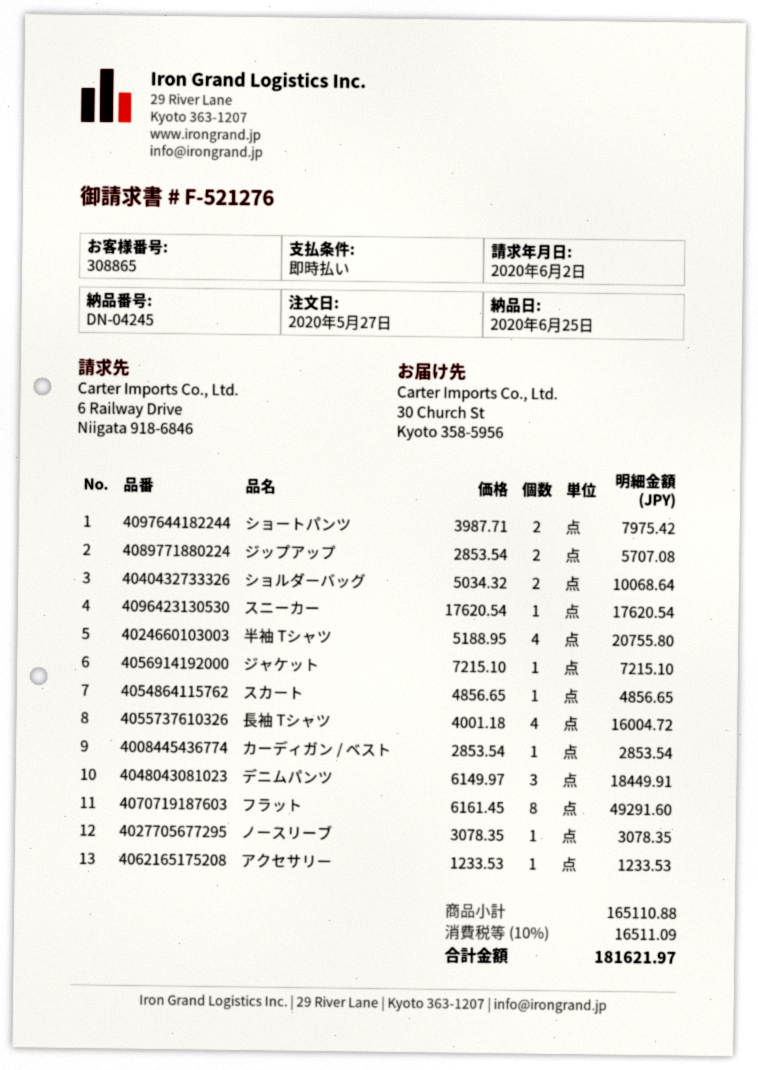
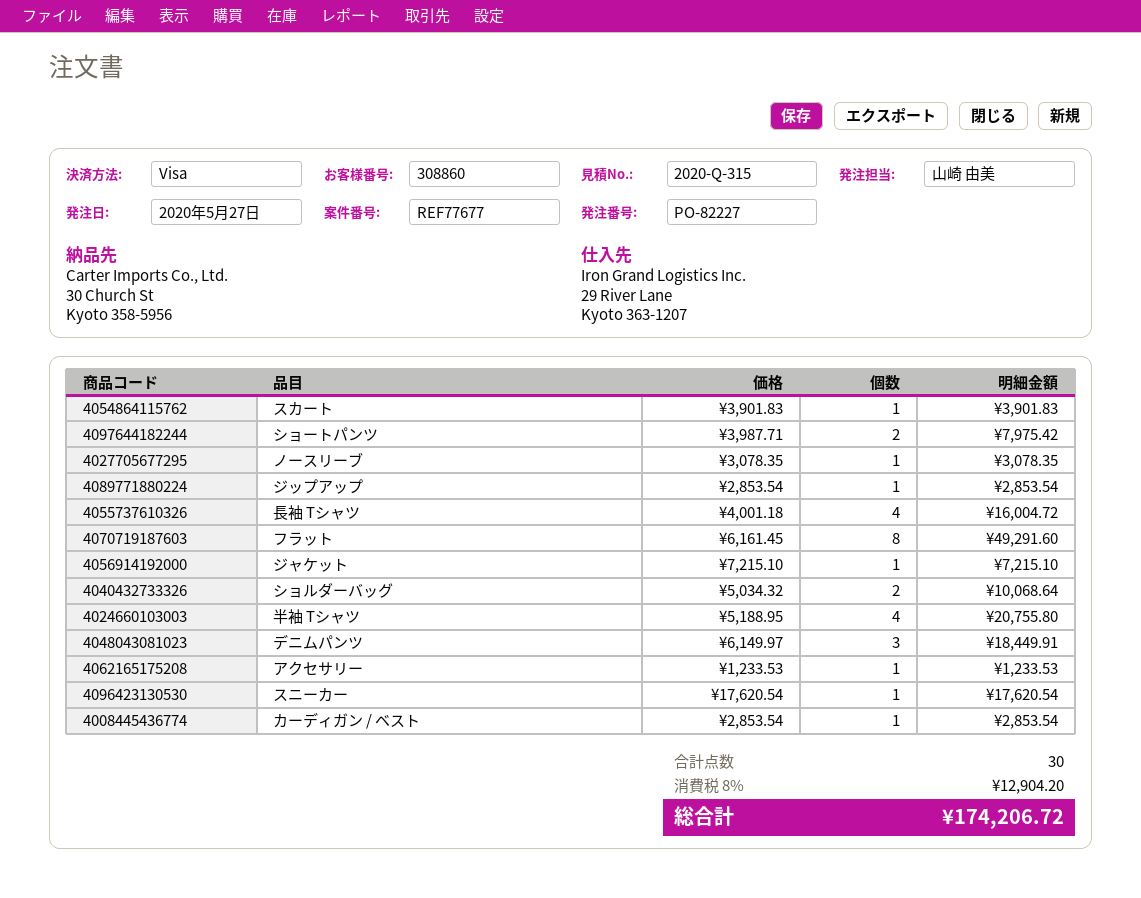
customer number: 308865 -> 308860
ジップアップ: 2 x 2853.54 = 5707.08 -> 1 x 2853.54 = 2853.54
スカート: 1 x 4856.65 = 4856.65 -> 1 x 3901.83 = 3901.83
tax: 10% = 16511.09 -> 8% = 12904.20
total: 181621.97 -> 174206.72

